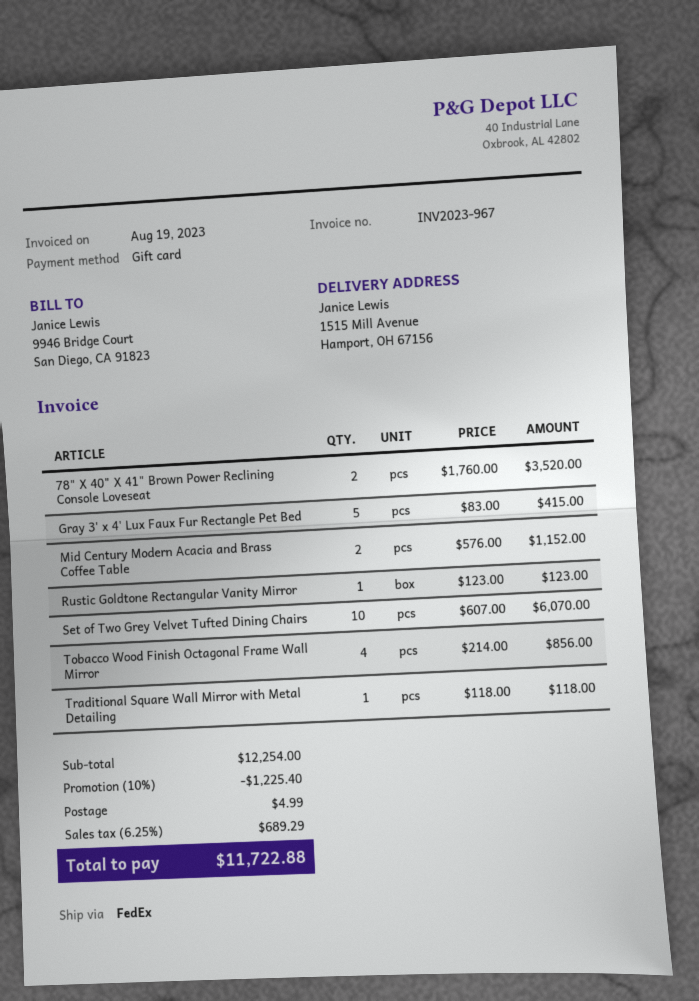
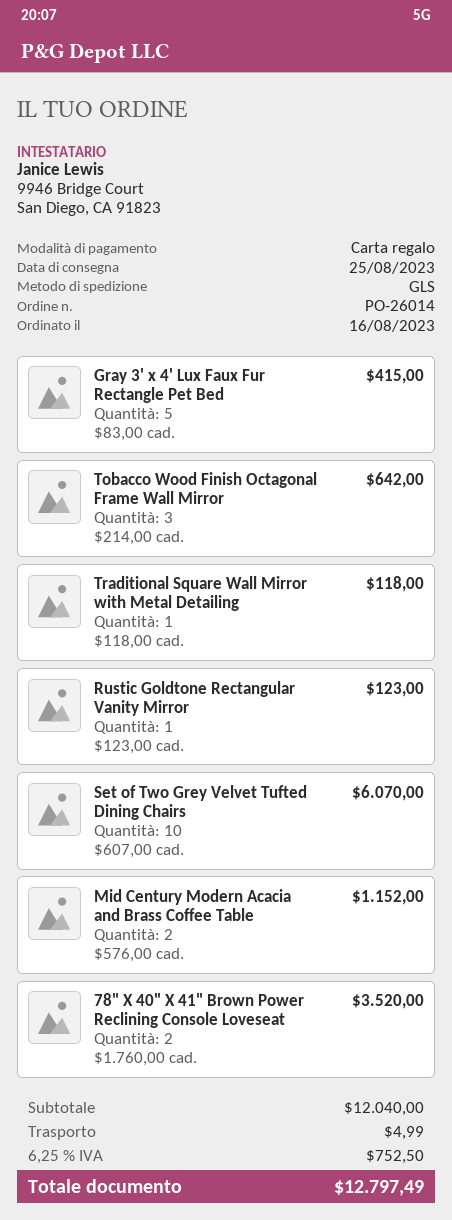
shipping method: FedEx -> GLS
Tobacco Wood Finish Octagonal Frame Wall Mirror: 4 x 214.00 = 856.00 -> 3 x 214.00 = 642.00
subtotal: 12254.00 -> 12040.00
discount: 10% = 1225.40 -> none
tax: 6.25% = 689.29 -> 6.25% = 752.50
total: 11722.88 -> 12797.49

